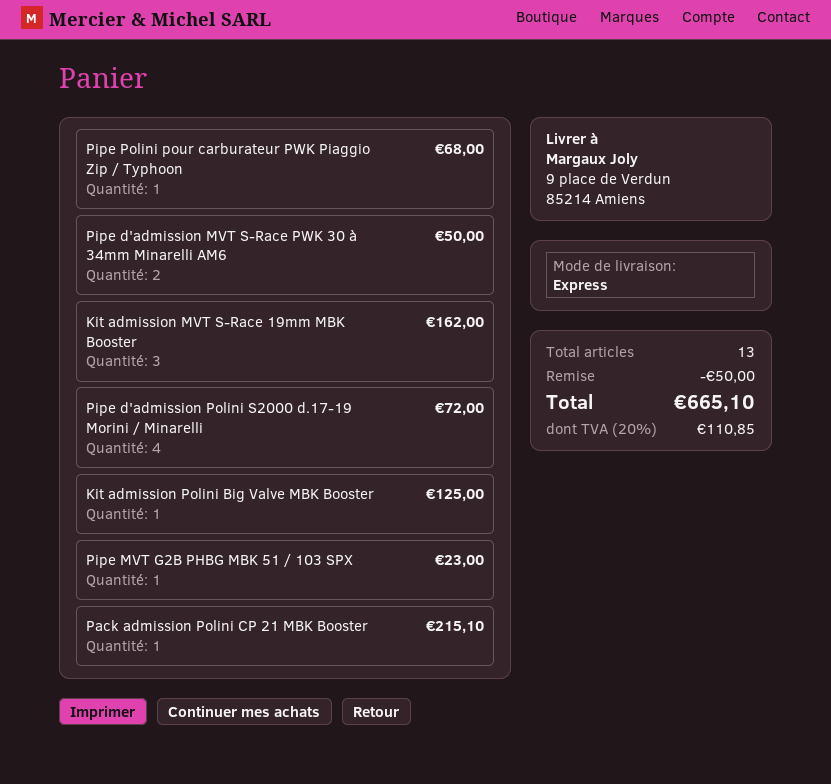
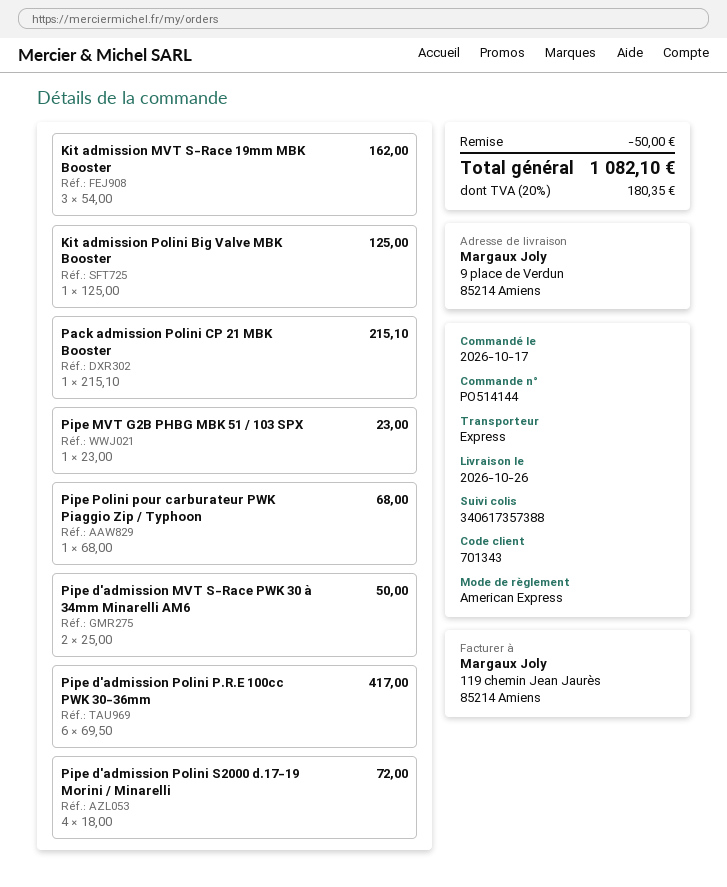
Pipe d'admission Polini P.R.E 100cc PWK 30-36mm: none -> 6 for 417.00
tax: 20% = 110.85 -> 20% = 180.35
total: 665.10 -> 1082.10

